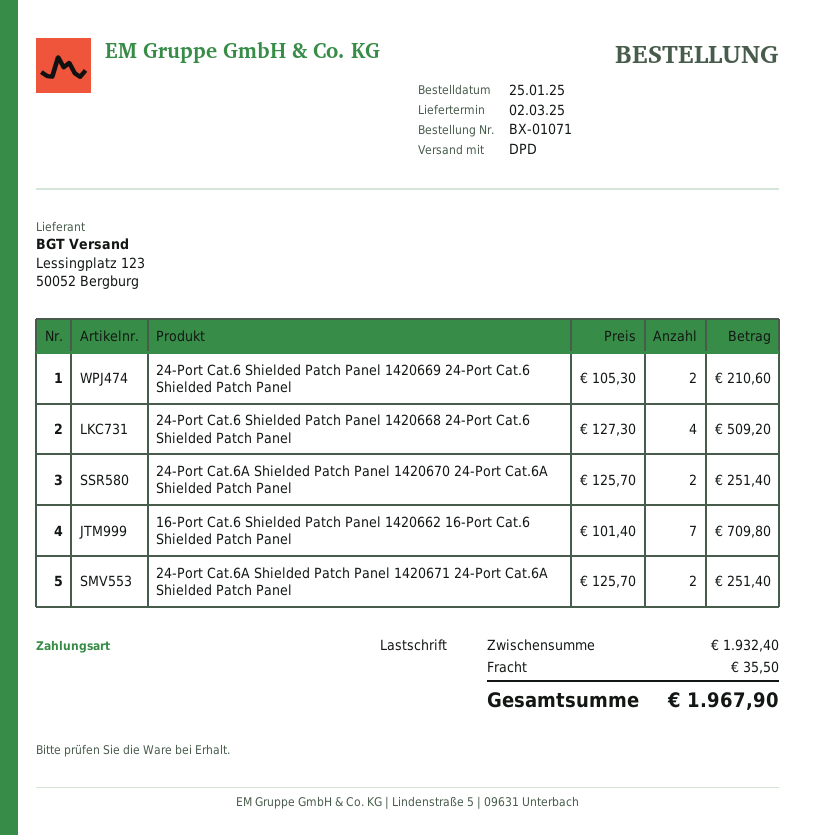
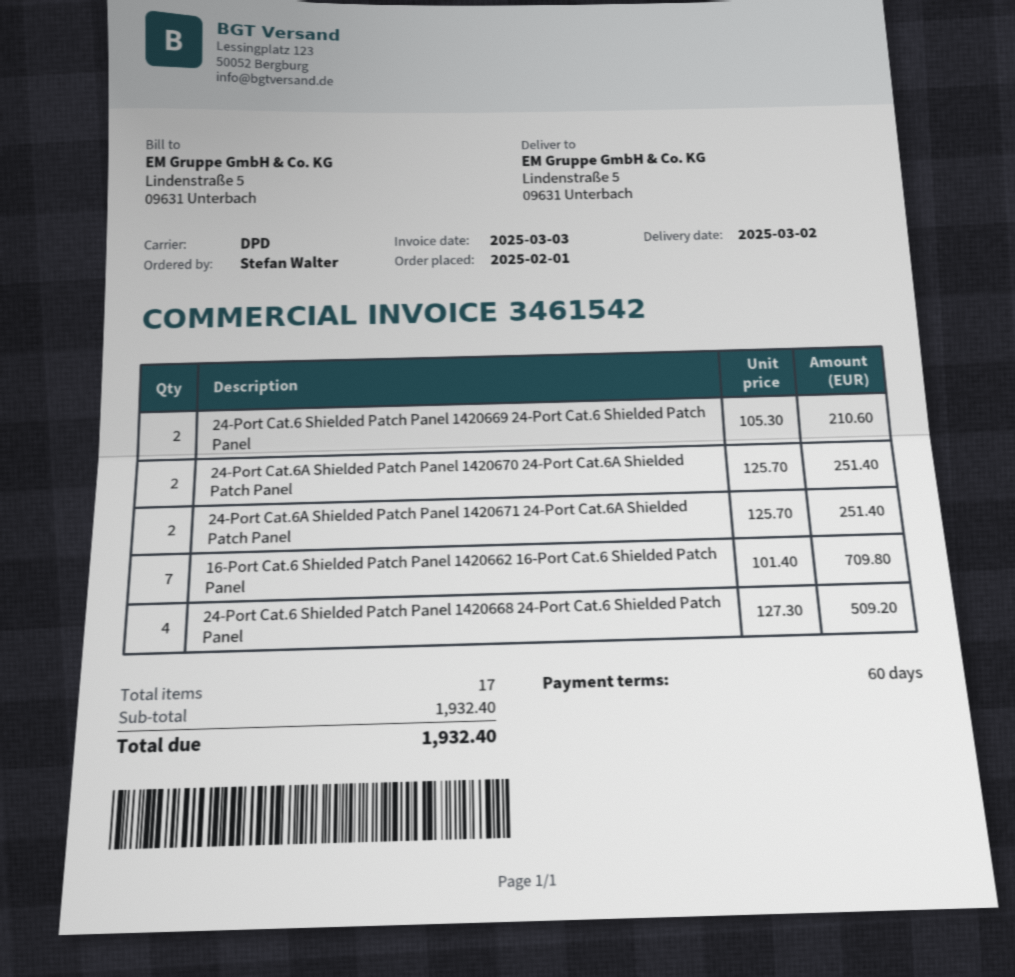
order date: 2025-01-25 -> 2025-02-01
shipping: 35.50 -> none
total: 1967.90 -> 1932.40

